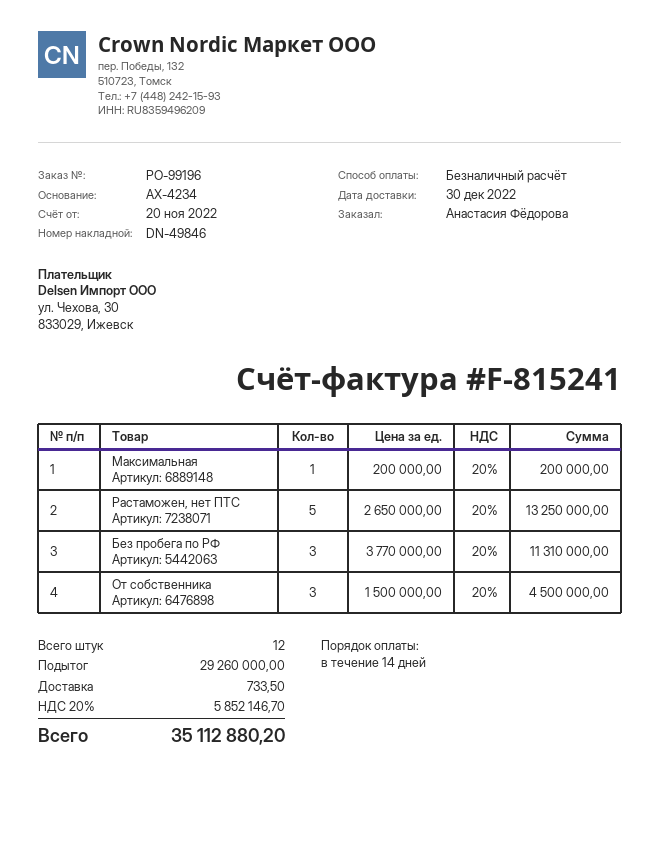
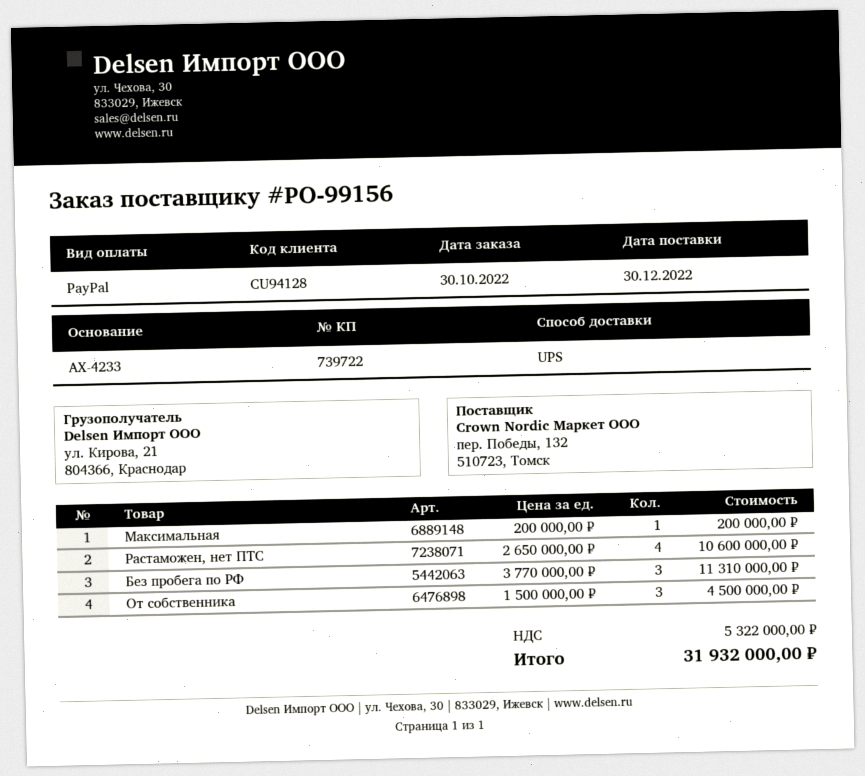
order number: PO-99196 -> PO-99156
reference: AX-4234 -> AX-4233
payment method: bank transfer -> PayPal
Растаможен, нет ПТС: 5 x 2650000.00 = 13250000.00 -> 4 x 2650000.00 = 10600000.00
shipping: 733.50 -> none
tax: 5852146.70 -> 5322000.00
total: 35112880.20 -> 31932000.00

